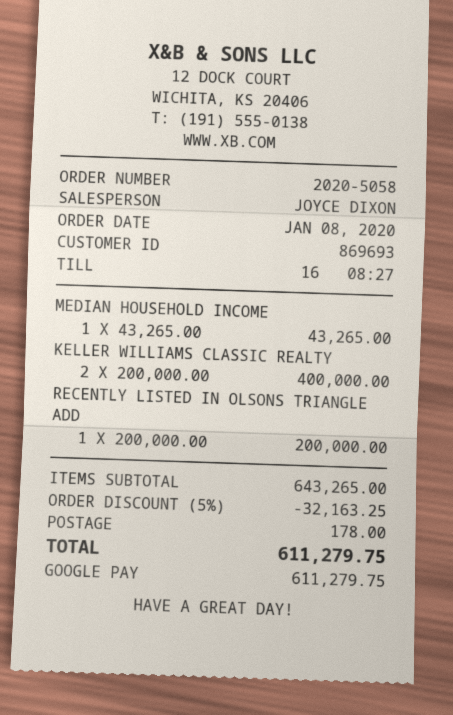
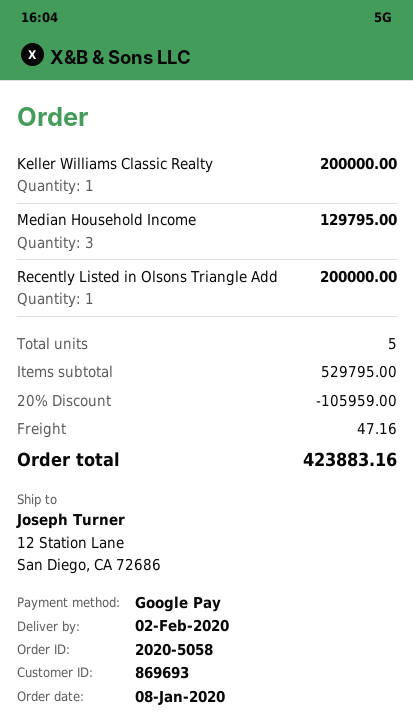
MEDIAN HOUSEHOLD INCOME: 1 for 43265.00 -> 3 for 129795.00
KELLER WILLIAMS CLASSIC REALTY: 2 for 400000.00 -> 1 for 200000.00
subtotal: 643265.00 -> 529795.00
discount: 5% = 32163.25 -> 20% = 105959.00
shipping: 178.00 -> 47.16
total: 611279.75 -> 423883.16

